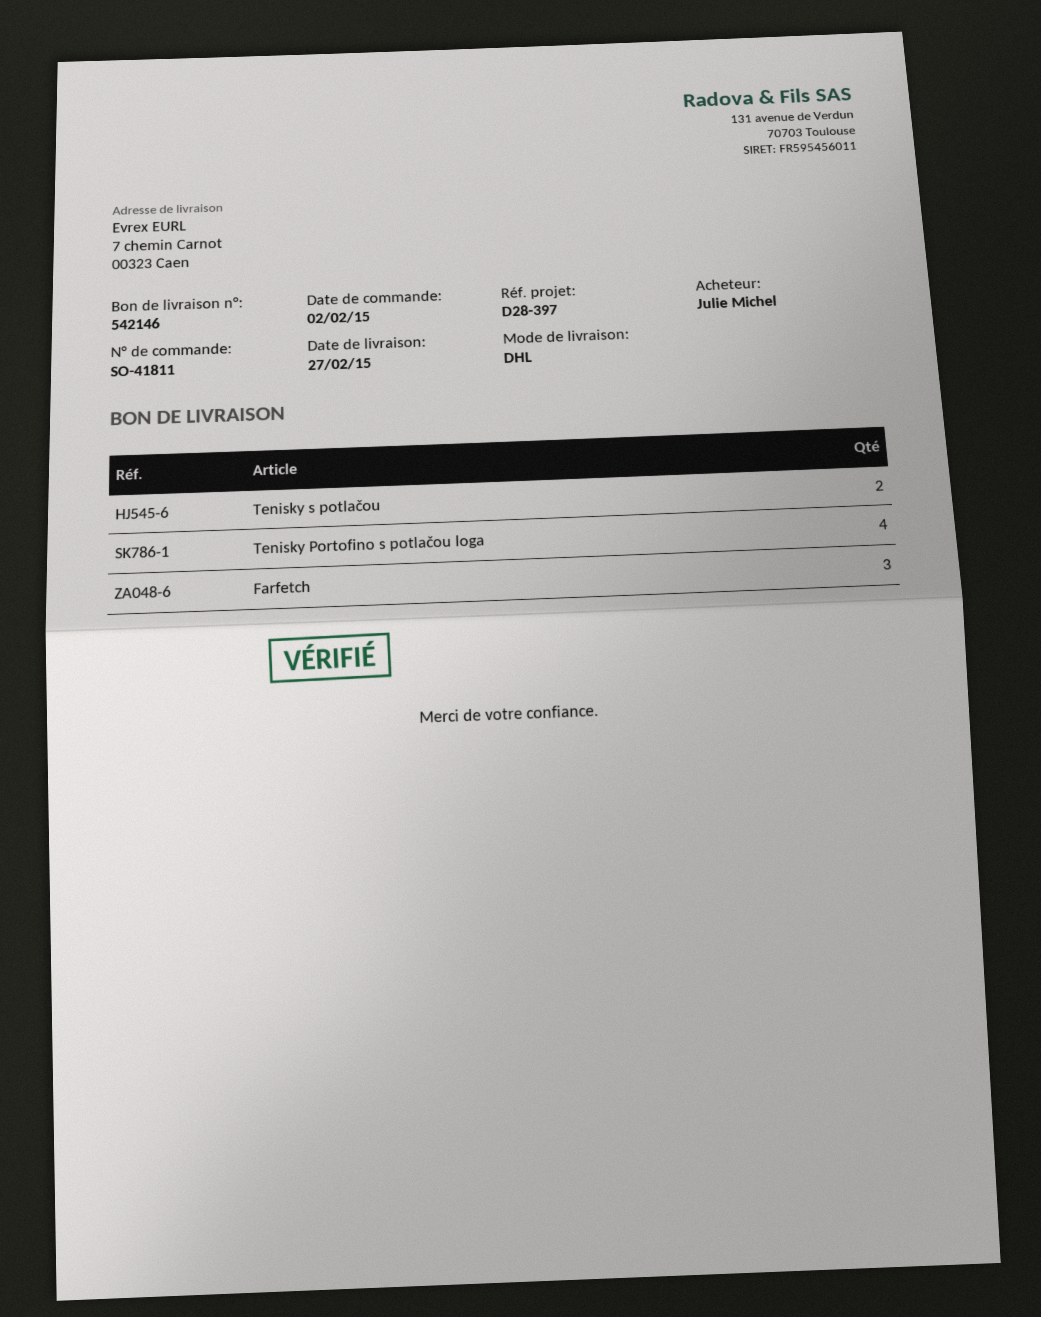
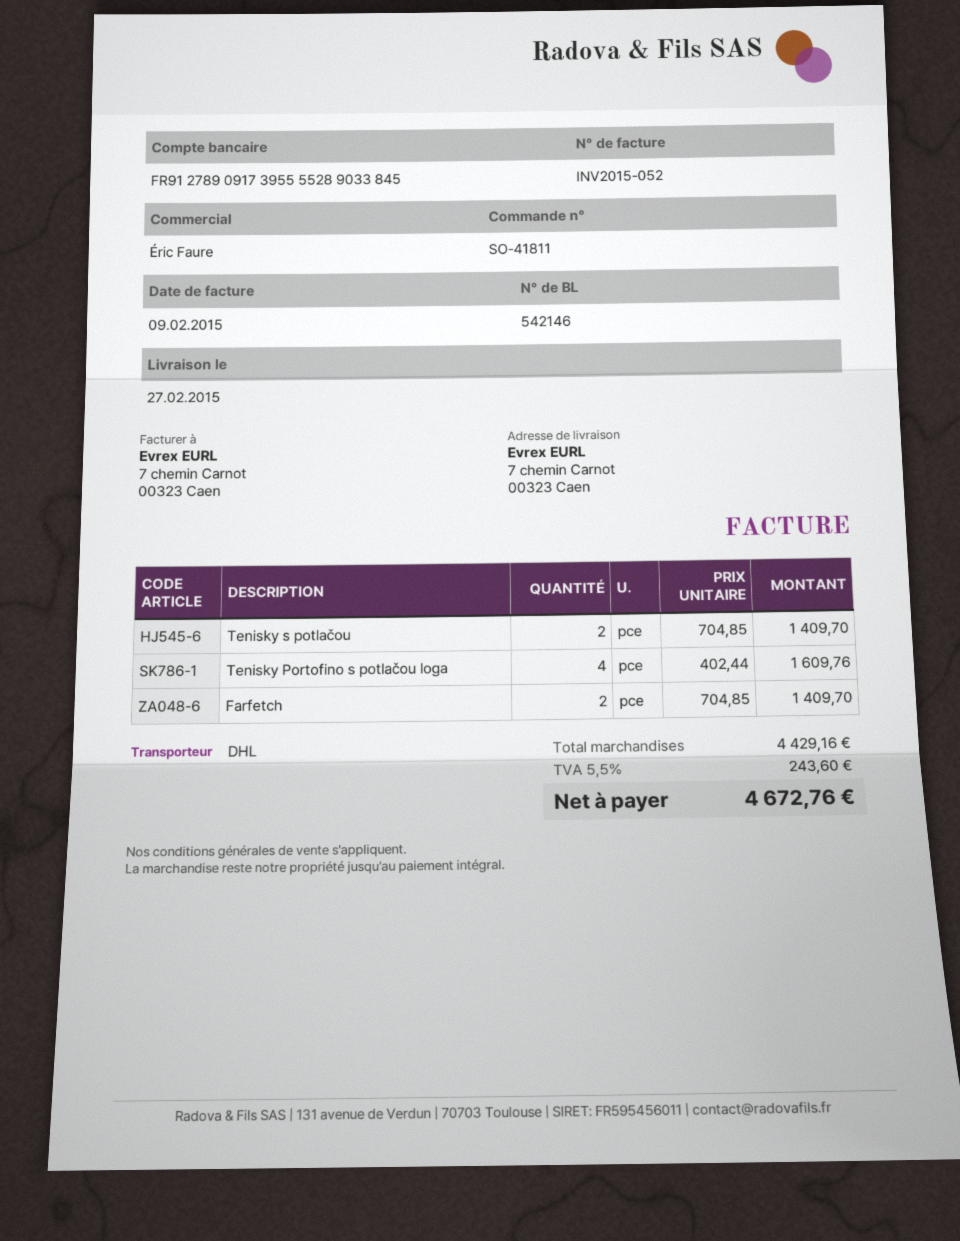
Farfetch: 3 -> 2

